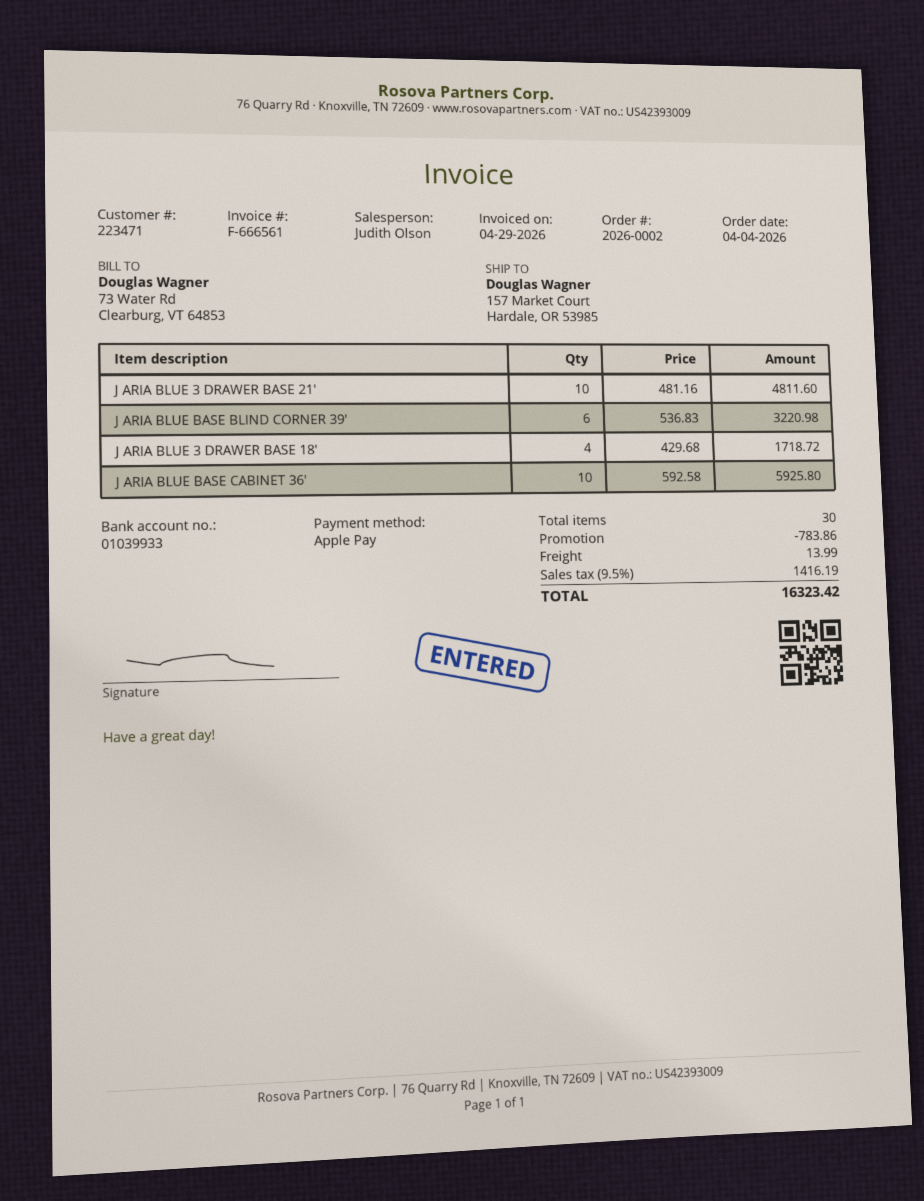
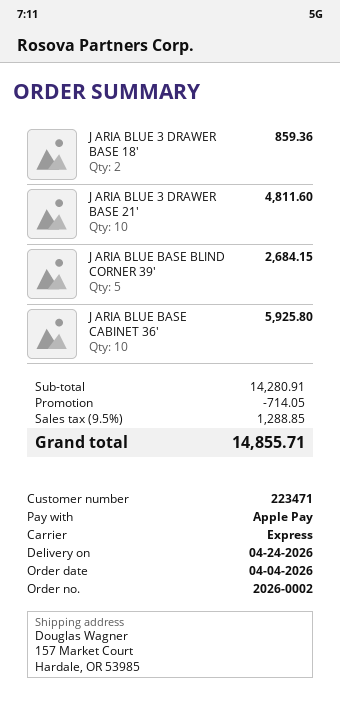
J ARIA BLUE BASE BLIND CORNER 39′: 6 for 3220.98 -> 5 for 2684.15
J ARIA BLUE 3 DRAWER BASE 18′: 4 for 1718.72 -> 2 for 859.36
discount: 783.86 -> 714.05
shipping: 13.99 -> none
tax: 9.5% = 1416.19 -> 9.5% = 1288.85
total: 16323.42 -> 14855.71

